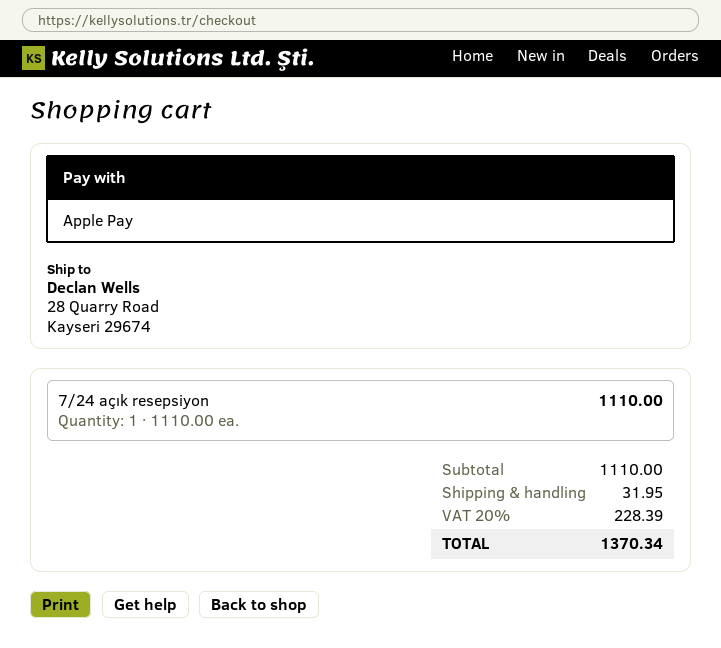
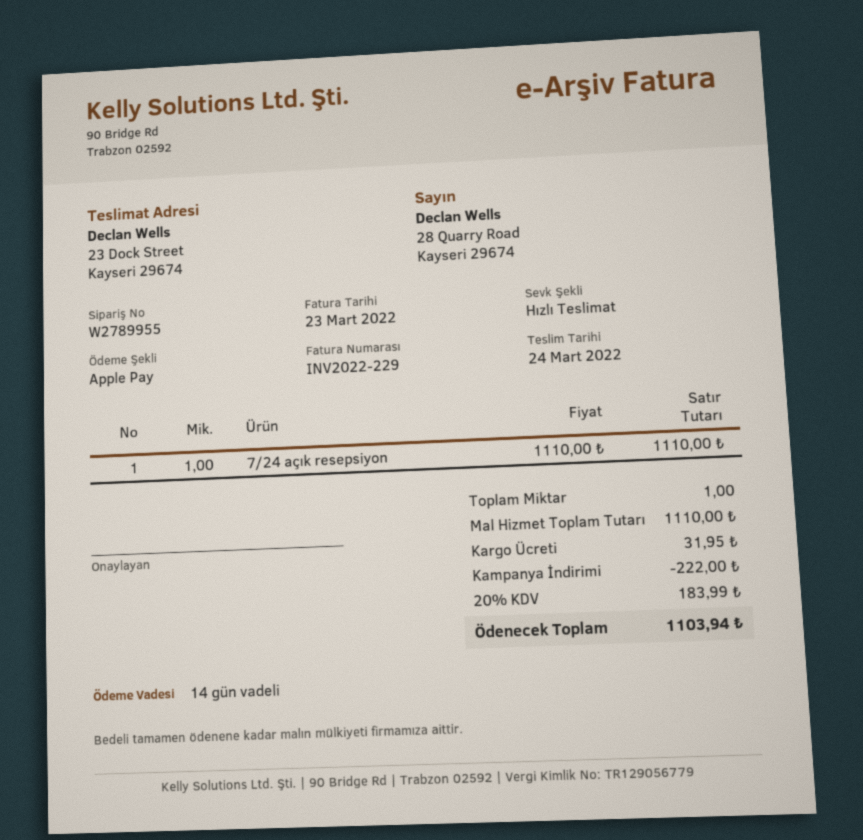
ship to: 28 Quarry Road, Kayseri 29674 -> 23 Dock Street, Kayseri 29674
discount: none -> 222.00
tax: 20% = 228.39 -> 20% = 183.99
total: 1370.34 -> 1103.94

